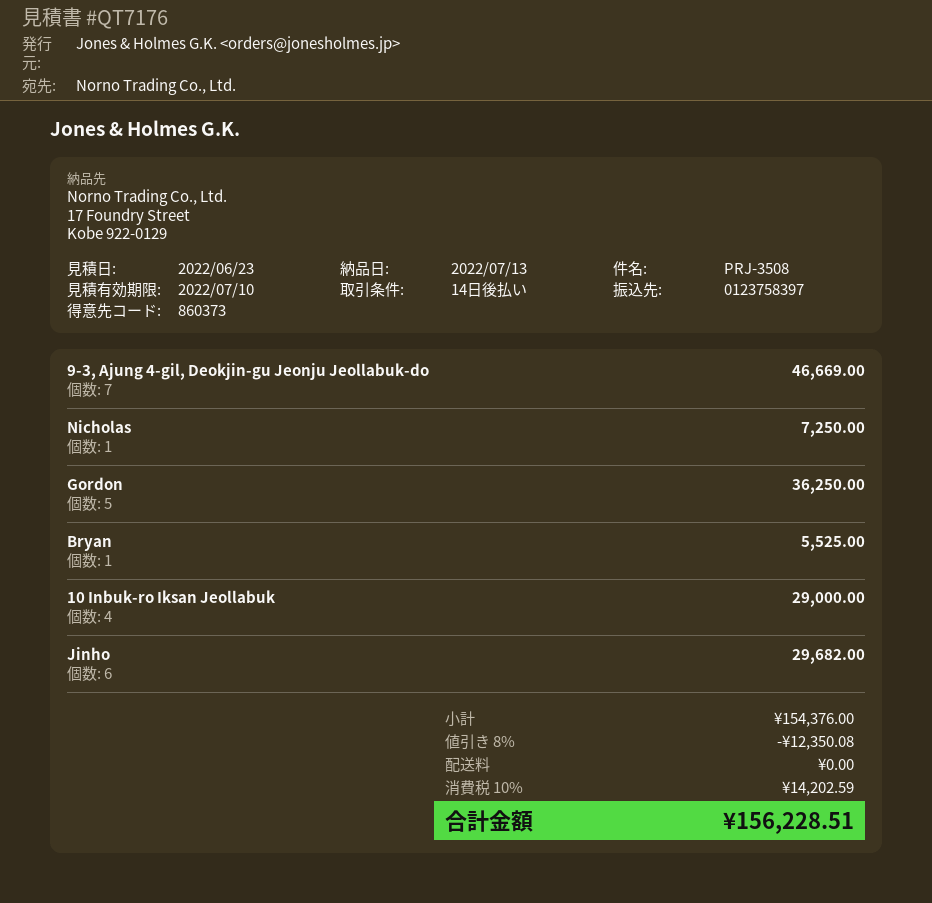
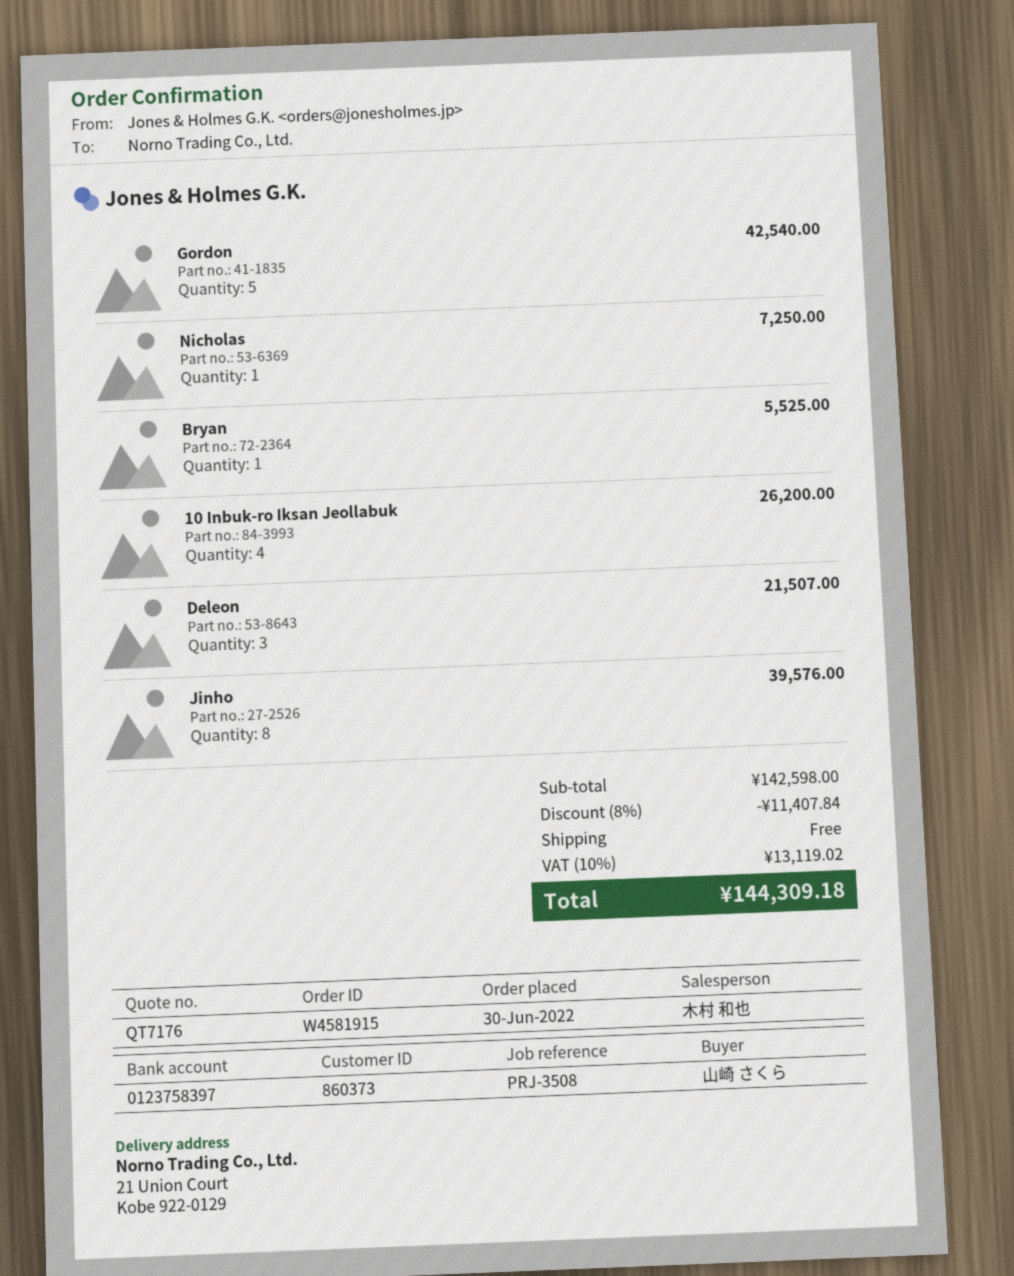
ship to: 17 Foundry Street, Kobe 922-0129 -> 21 Union Court, Kobe 922-0129
9-3, Ajung 4-gil, Deokjin-gu Jeonju Jeollabuk-do: 7 for 46669.00 -> none
Gordon: 5 for 36250.00 -> 5 for 42540.00
10 Inbuk-ro Iksan Jeollabuk: 4 for 29000.00 -> 4 for 26200.00
Jinho: 6 for 29682.00 -> 8 for 39576.00
Deleon: none -> 3 for 21507.00
subtotal: 154376.00 -> 142598.00
discount: 8% = 12350.08 -> 8% = 11407.84
tax: 10% = 14202.59 -> 10% = 13119.02
total: 156228.51 -> 144309.18

